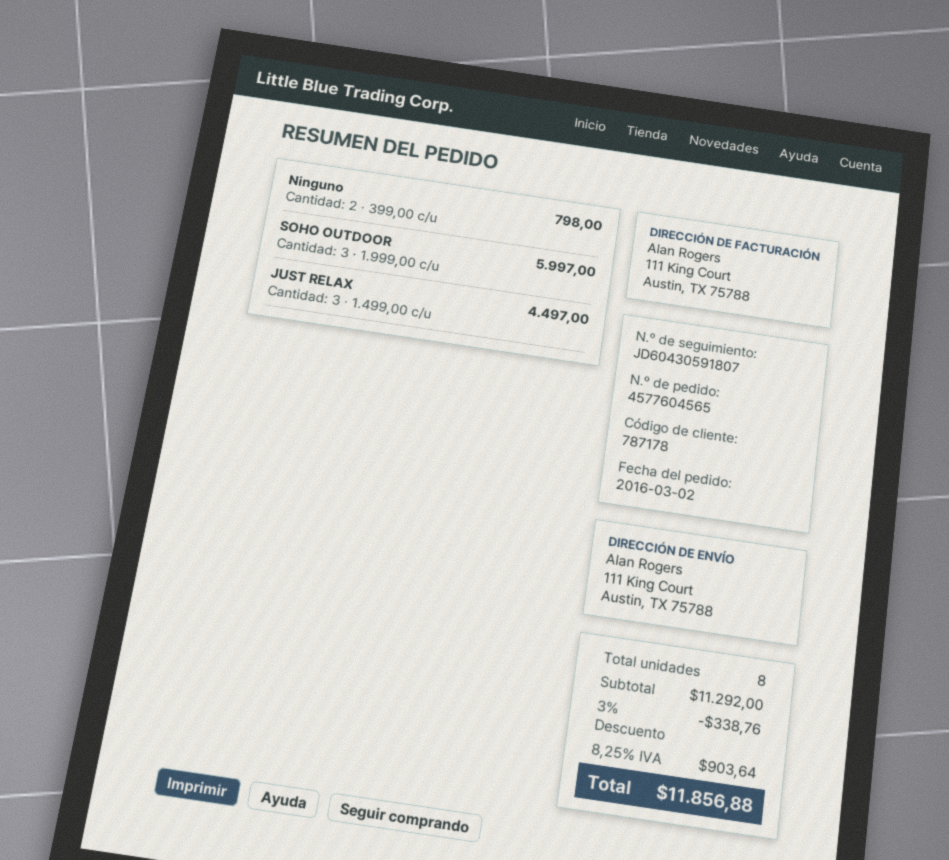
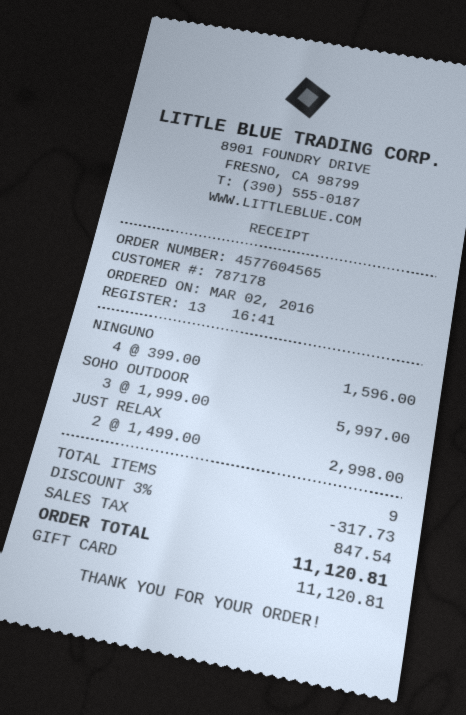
Ninguno: 2 x 399.00 = 798.00 -> 4 x 399.00 = 1596.00
JUST RELAX: 3 x 1499.00 = 4497.00 -> 2 x 1499.00 = 2998.00
total quantity: 8 -> 9
discount: 3% = 338.76 -> 3% = 317.73
tax: 903.64 -> 847.54
total: 11856.88 -> 11120.81

